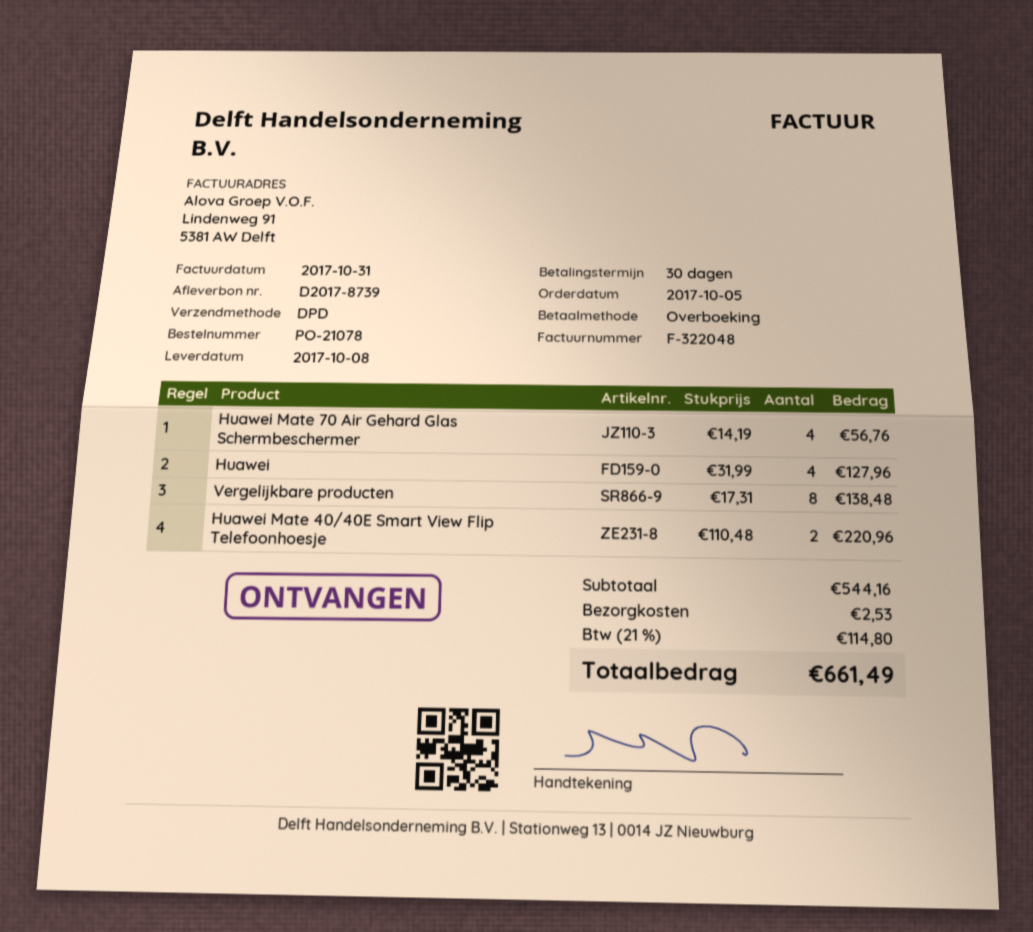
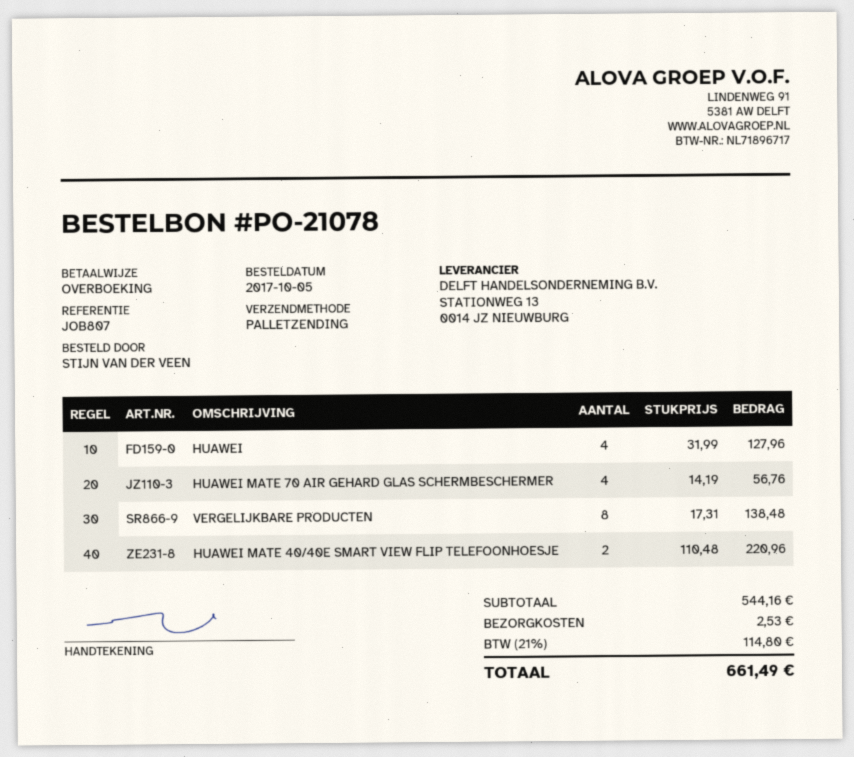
shipping method: DPD -> pallet freight

